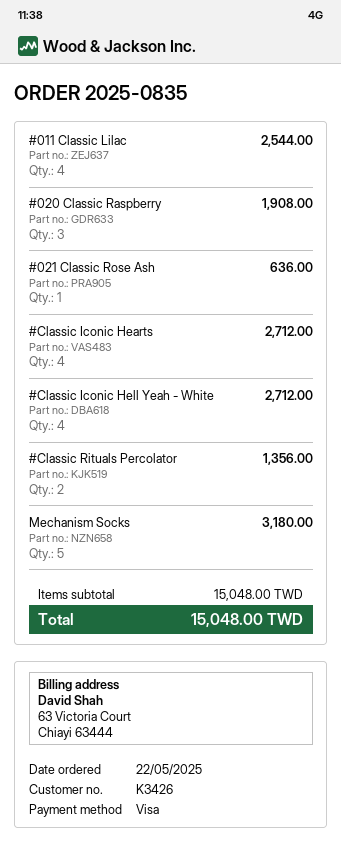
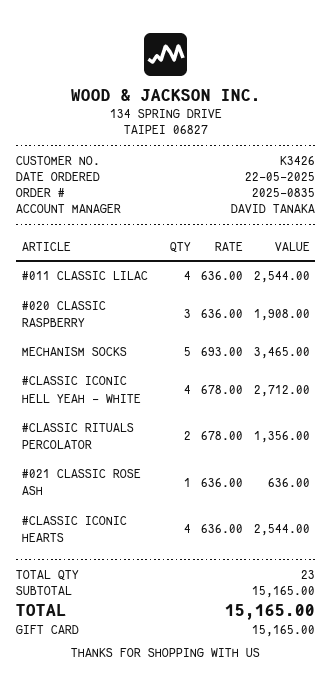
payment method: Visa -> gift card
#Classic Iconic Hearts: 4 for 2712.00 -> 4 for 2544.00
Mechanism Socks: 5 for 3180.00 -> 5 for 3465.00
subtotal: 15048.00 -> 15165.00
total: 15048.00 -> 15165.00

